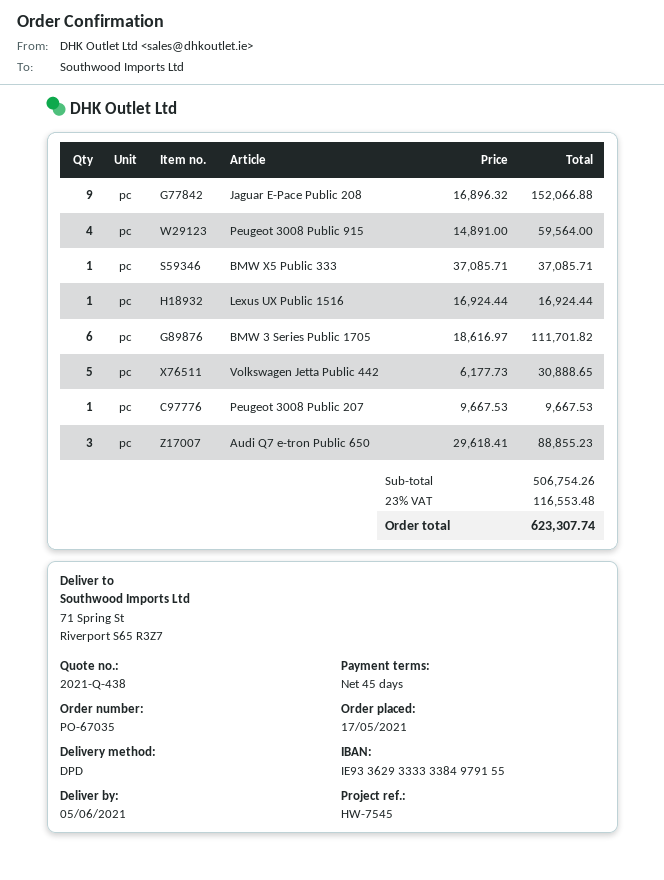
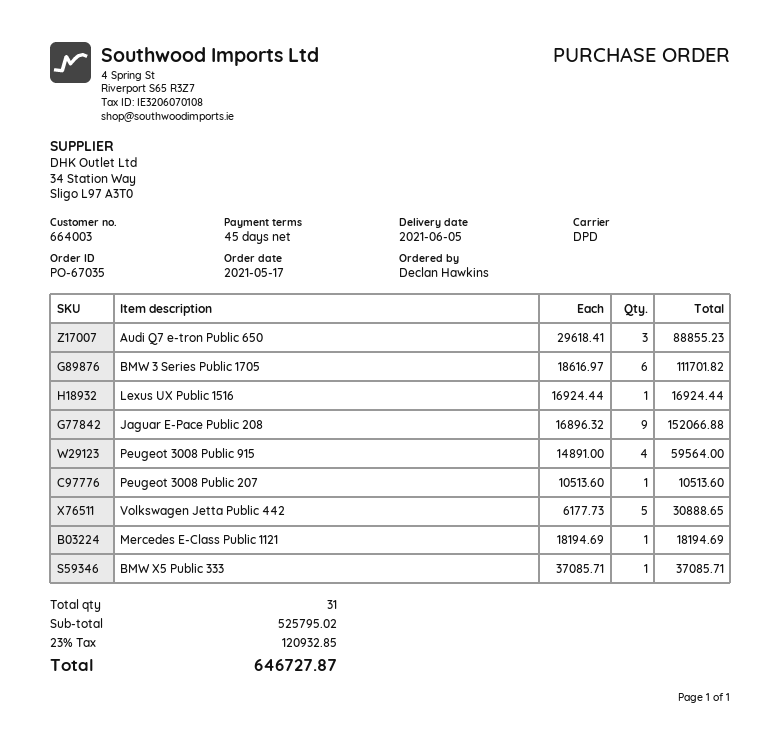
Peugeot 3008 Public 207: 1 x 9667.53 = 9667.53 -> 1 x 10513.60 = 10513.60
Mercedes E-Class Public 1121: none -> 1 x 18194.69 = 18194.69
subtotal: 506754.26 -> 525795.02
tax: 23% = 116553.48 -> 23% = 120932.85
total: 623307.74 -> 646727.87

